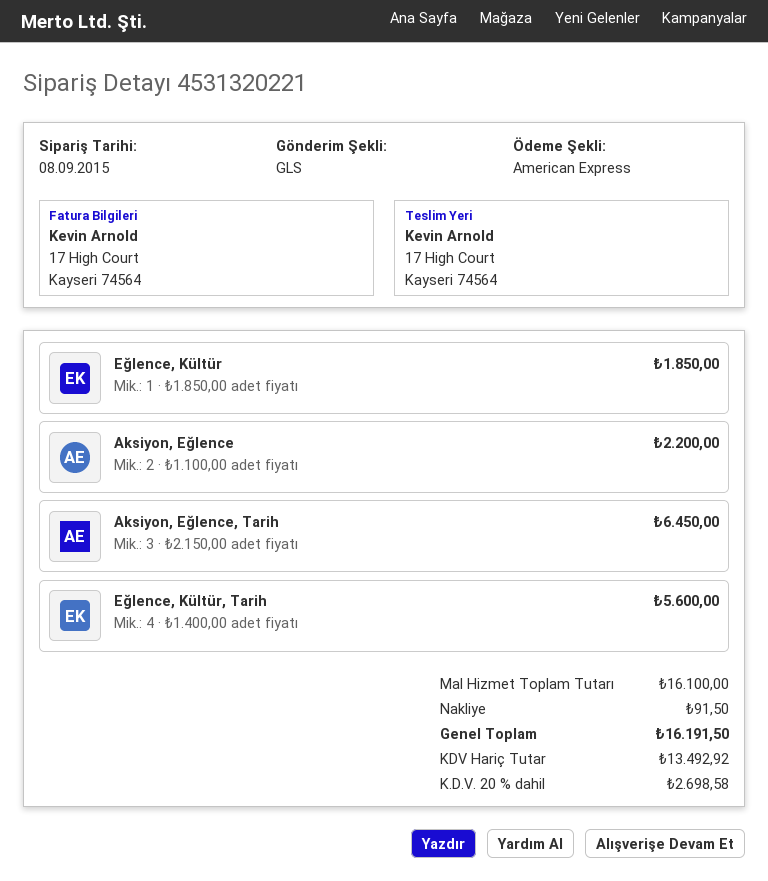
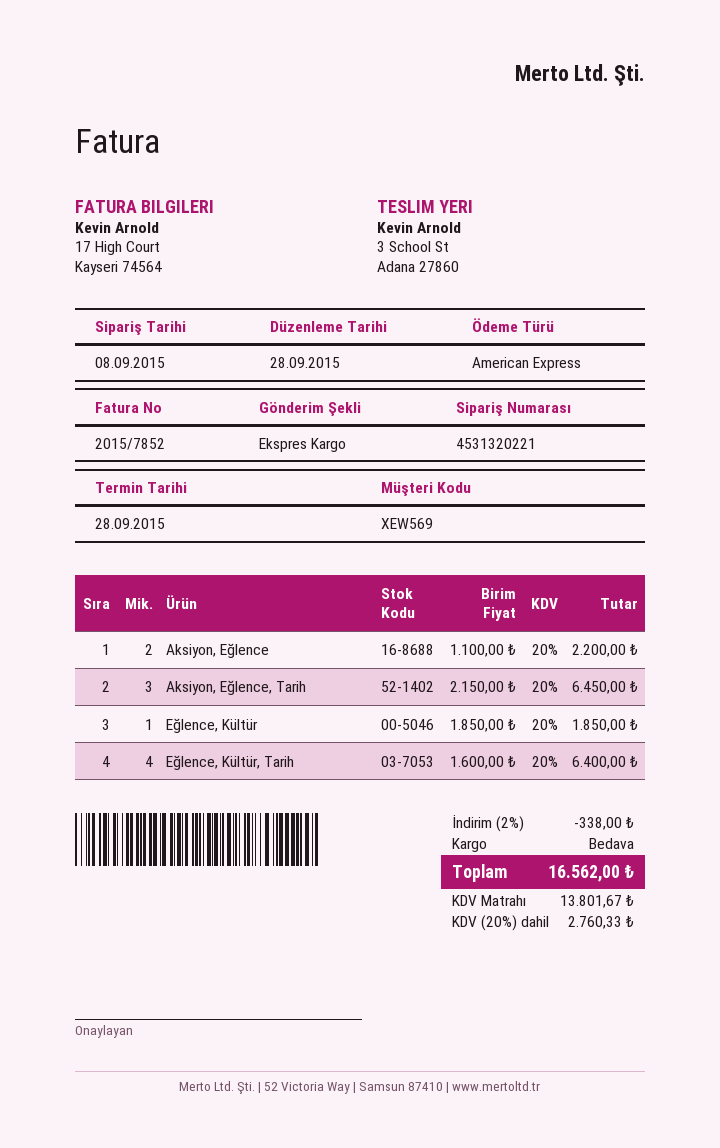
shipping method: GLS -> express
ship to: 17 High Court, Kayseri 74564 -> 3 School St, Adana 27860
Eğlence, Kültür, Tarih: 4 x 1400.00 = 5600.00 -> 4 x 1600.00 = 6400.00
discount: none -> 2% = 338.00
shipping: 91.50 -> 0.00
net: 13492.92 -> 13801.67
tax: 20% = 2698.58 -> 20% = 2760.33
total: 16191.50 -> 16562.00

